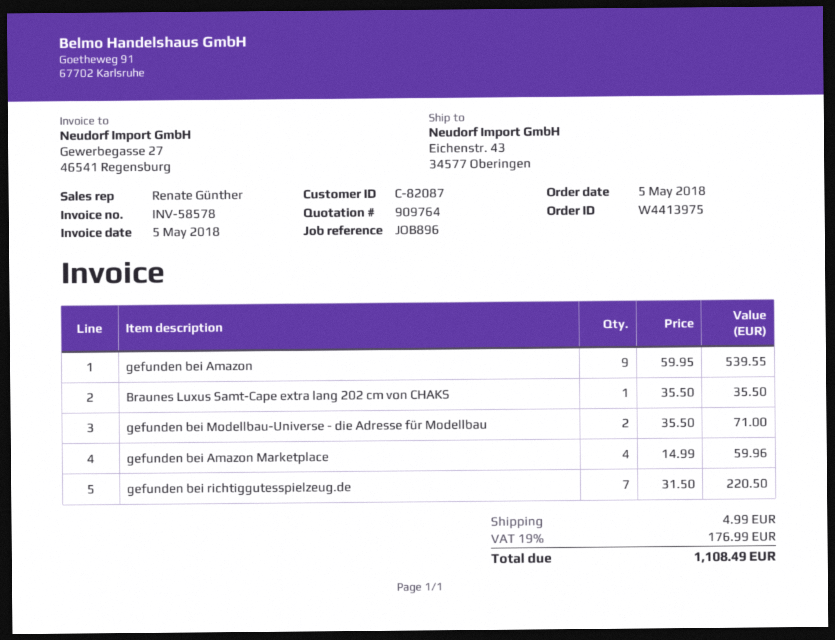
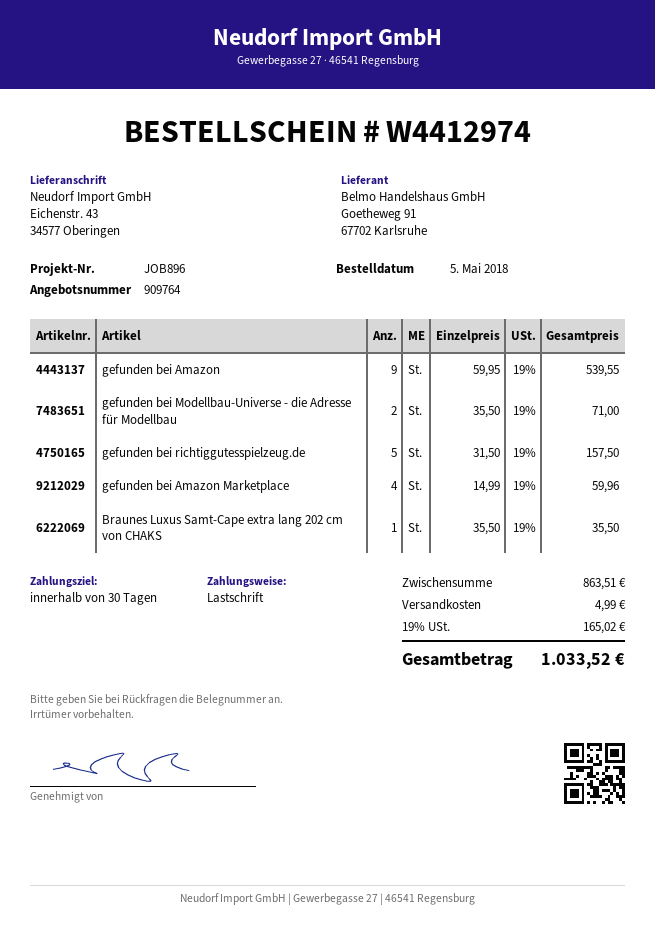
order number: W4413975 -> W4412974
gefunden bei richtiggutesspielzeug.de: 7 x 31.50 = 220.50 -> 5 x 31.50 = 157.50
tax: 19% = 176.99 -> 19% = 165.02
total: 1108.49 -> 1033.52

